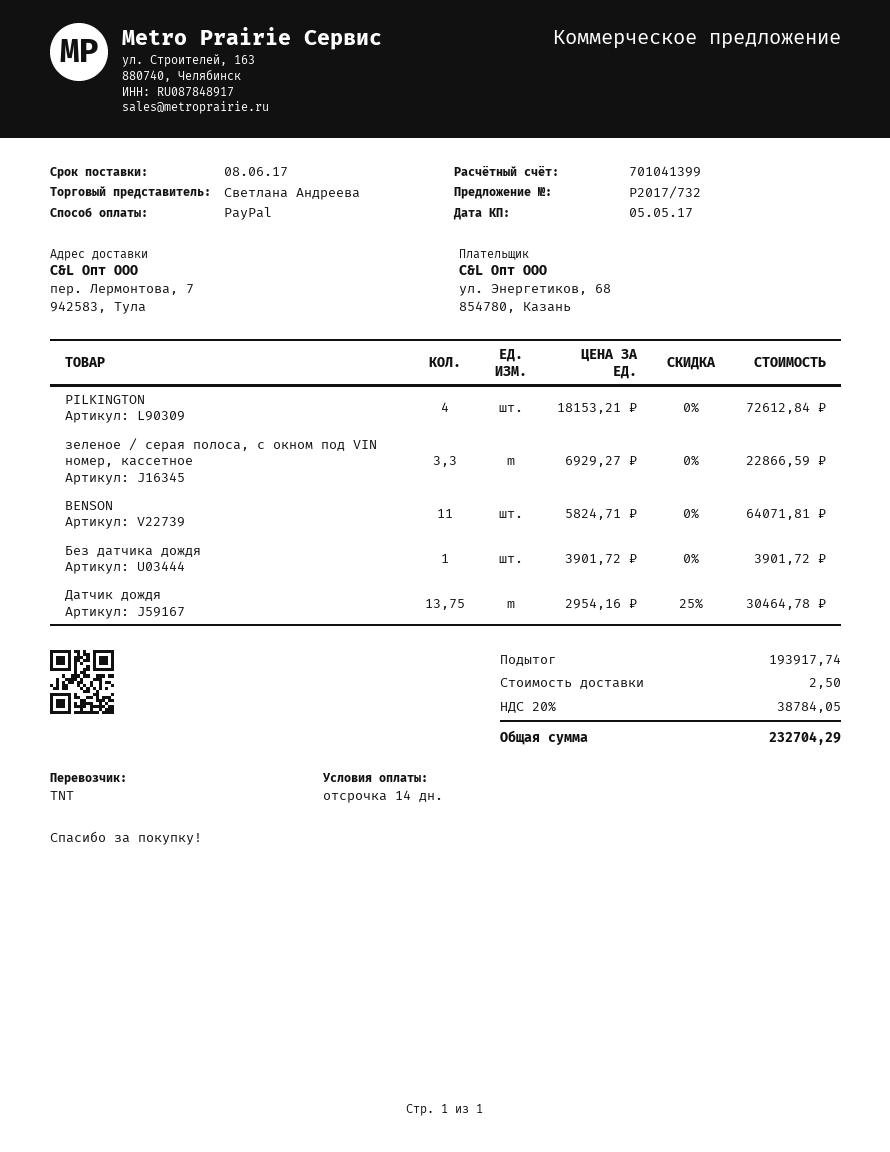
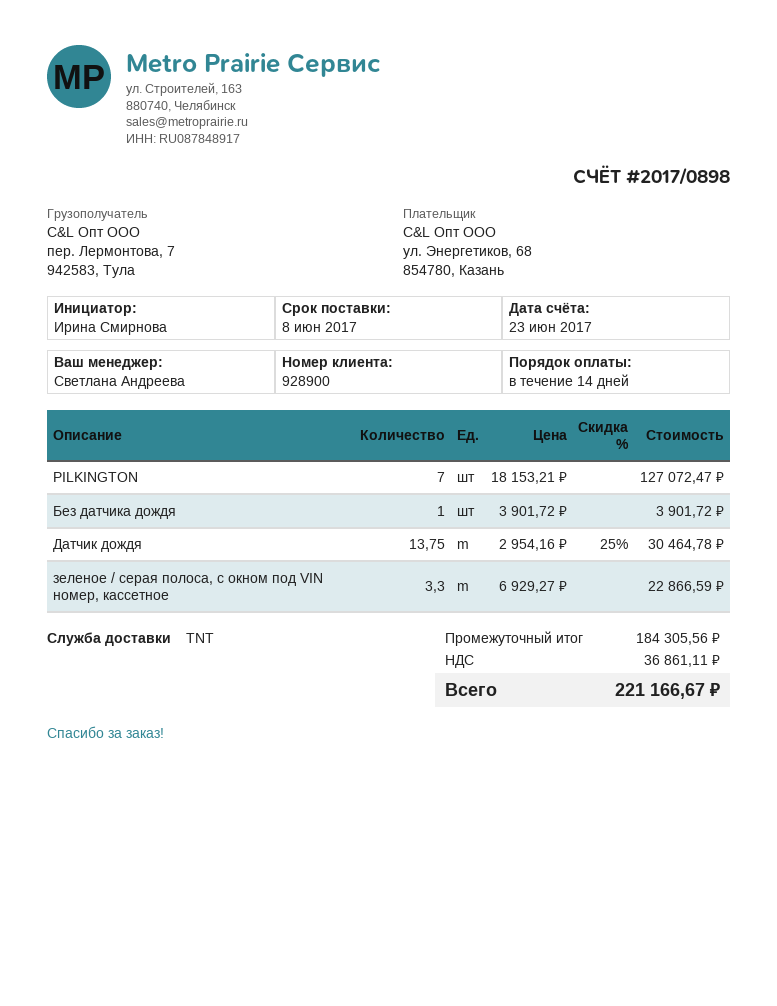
PILKINGTON: 4 x 18153.21 = 72612.84 -> 7 x 18153.21 = 127072.47
BENSON: 11 x 5824.71 = 64071.81 -> none
subtotal: 193917.74 -> 184305.56
shipping: 2.50 -> none
tax: 38784.05 -> 36861.11
total: 232704.29 -> 221166.67

